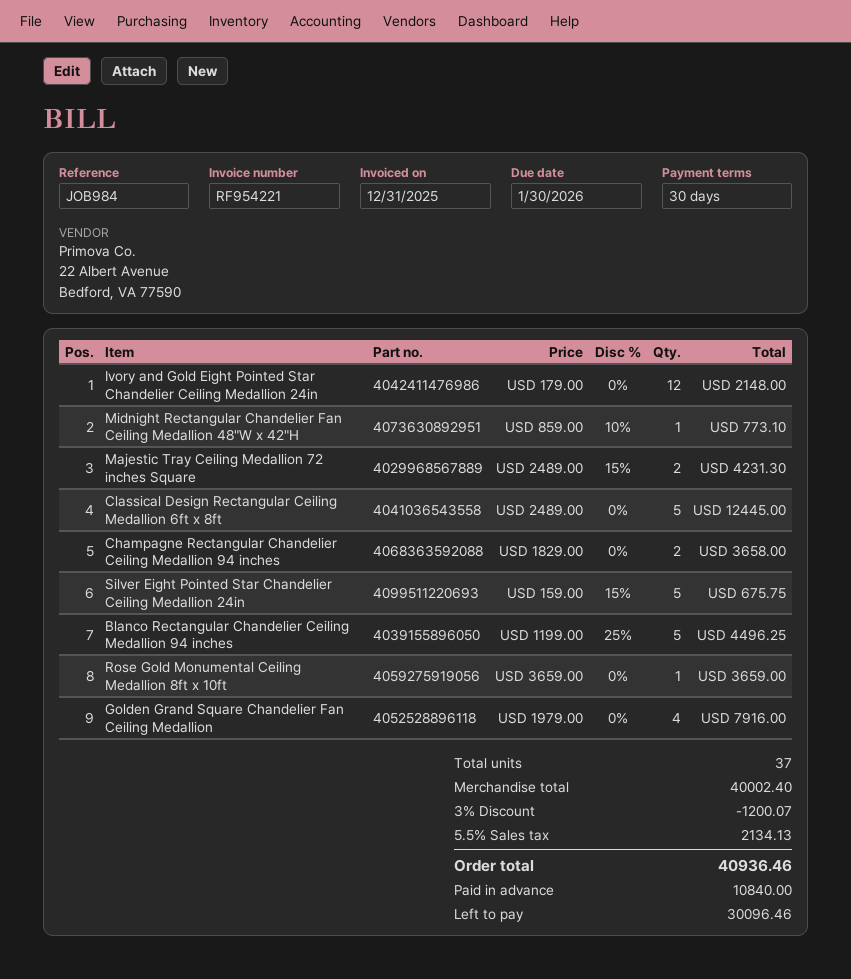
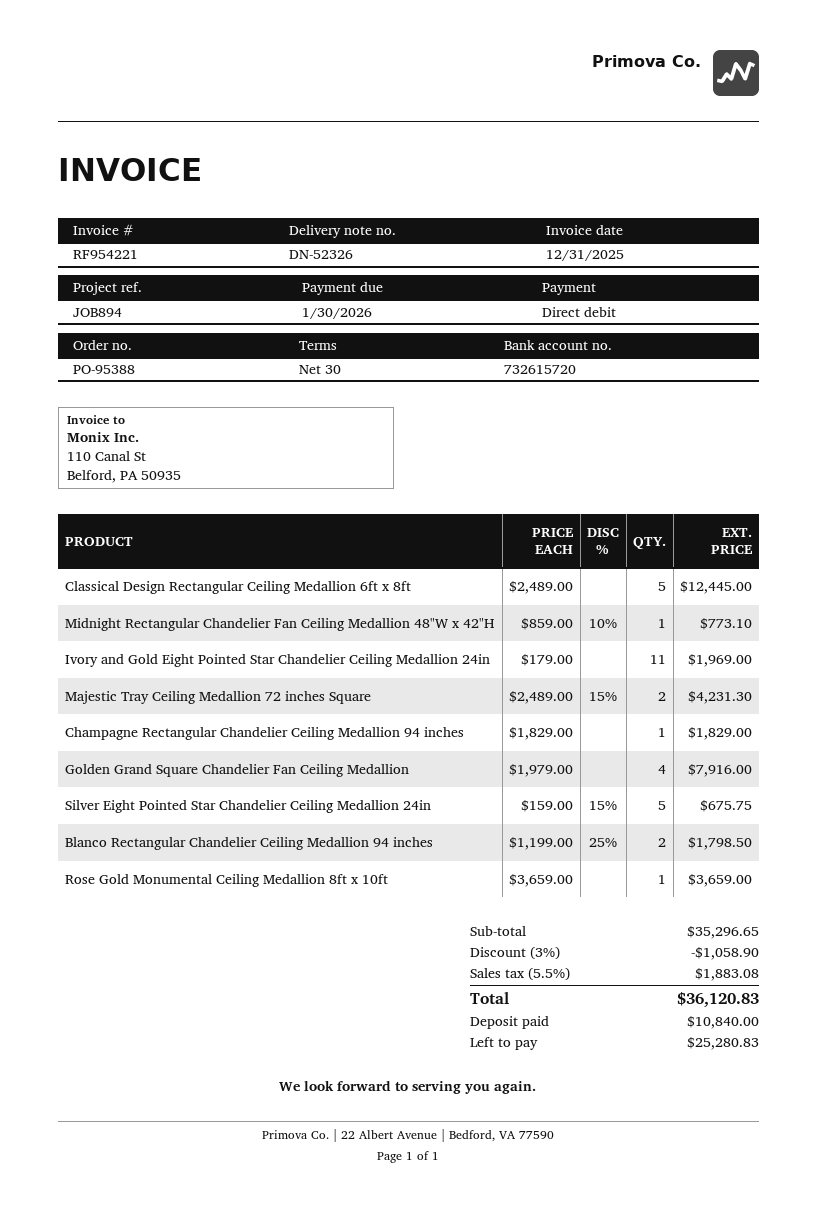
reference: JOB984 -> JOB894
Ivory and Gold Eight Pointed Star Chandelier Ceiling Medallion 24in: 12 x 179.00 = 2148.00 -> 11 x 179.00 = 1969.00
Champagne Rectangular Chandelier Ceiling Medallion 94 inches: 2 x 1829.00 = 3658.00 -> 1 x 1829.00 = 1829.00
Blanco Rectangular Chandelier Ceiling Medallion 94 inches: 5 x 1199.00 - 25% = 4496.25 -> 2 x 1199.00 - 25% = 1798.50
subtotal: 40002.40 -> 35296.65
discount: 3% = 1200.07 -> 3% = 1058.90
tax: 5.5% = 2134.13 -> 5.5% = 1883.08
total: 40936.46 -> 36120.83
balance: 30096.46 -> 25280.83

